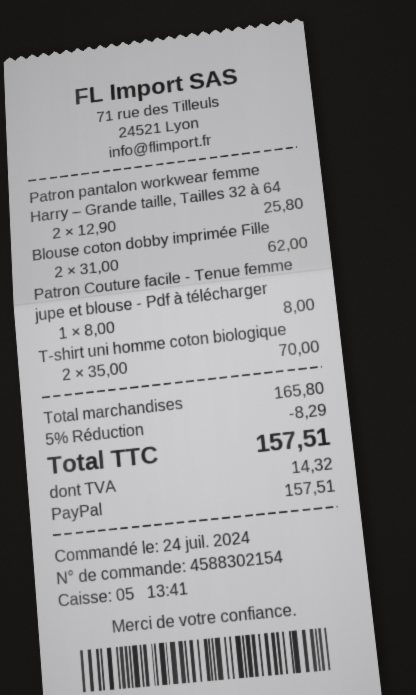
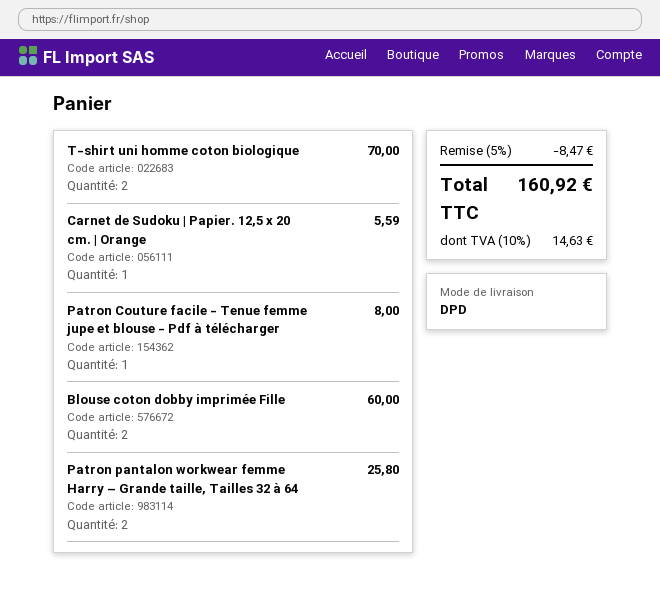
Blouse coton dobby imprimée Fille: 2 for 62.00 -> 2 for 60.00
Carnet de Sudoku | Papier. 12,5 x 20 cm. | Orange: none -> 1 for 5.59
discount: 5% = 8.29 -> 5% = 8.47
tax: 14.32 -> 14.63
total: 157.51 -> 160.92

